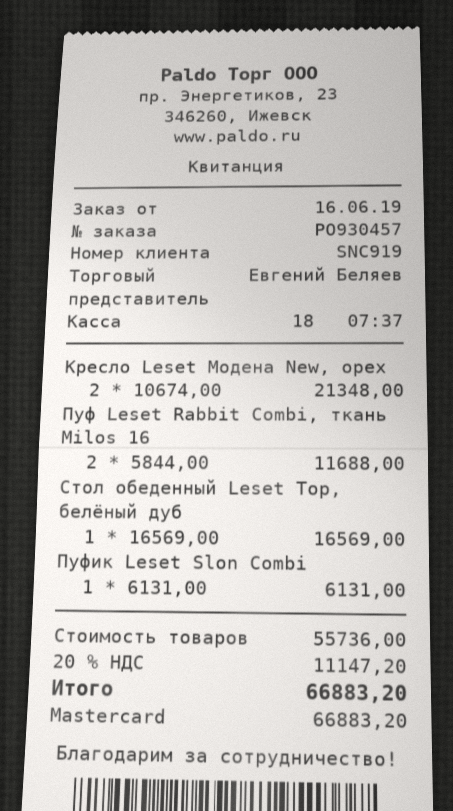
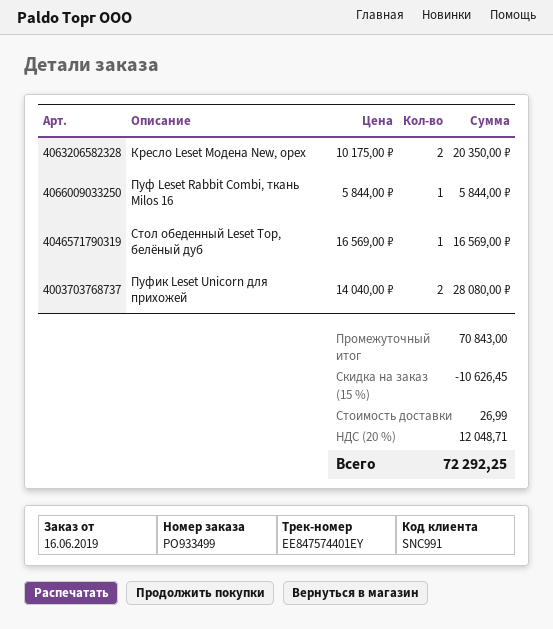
order number: PO930457 -> PO933499
customer number: SNC919 -> SNC991
Кресло Leset Модена New, орех: 2 x 10674.00 = 21348.00 -> 2 x 10175.00 = 20350.00
Пуф Leset Rabbit Combi, ткань Milos 16: 2 x 5844.00 = 11688.00 -> 1 x 5844.00 = 5844.00
Пуфик Leset Slon Combi: 1 x 6131.00 = 6131.00 -> none
Пуфик Leset Unicorn для прихожей: none -> 2 x 14040.00 = 28080.00
subtotal: 55736.00 -> 70843.00
discount: none -> 15% = 10626.45
shipping: none -> 26.99
tax: 20% = 11147.20 -> 20% = 12048.71
total: 66883.20 -> 72292.25

